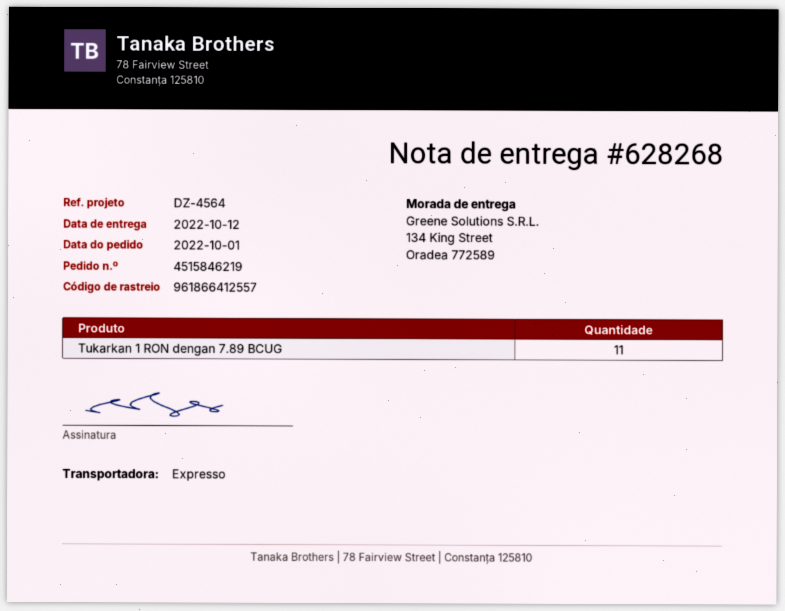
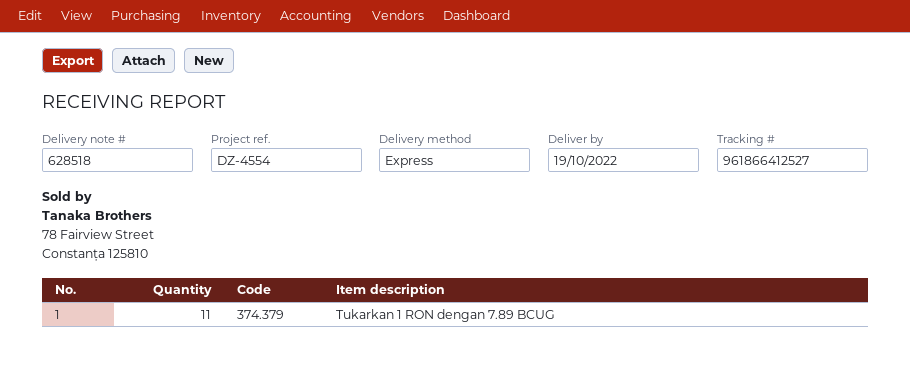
delivery note number: 628268 -> 628518
delivery date: 2022-10-12 -> 2022-10-19
reference: DZ-4564 -> DZ-4554
tracking number: 961866412557 -> 961866412527

